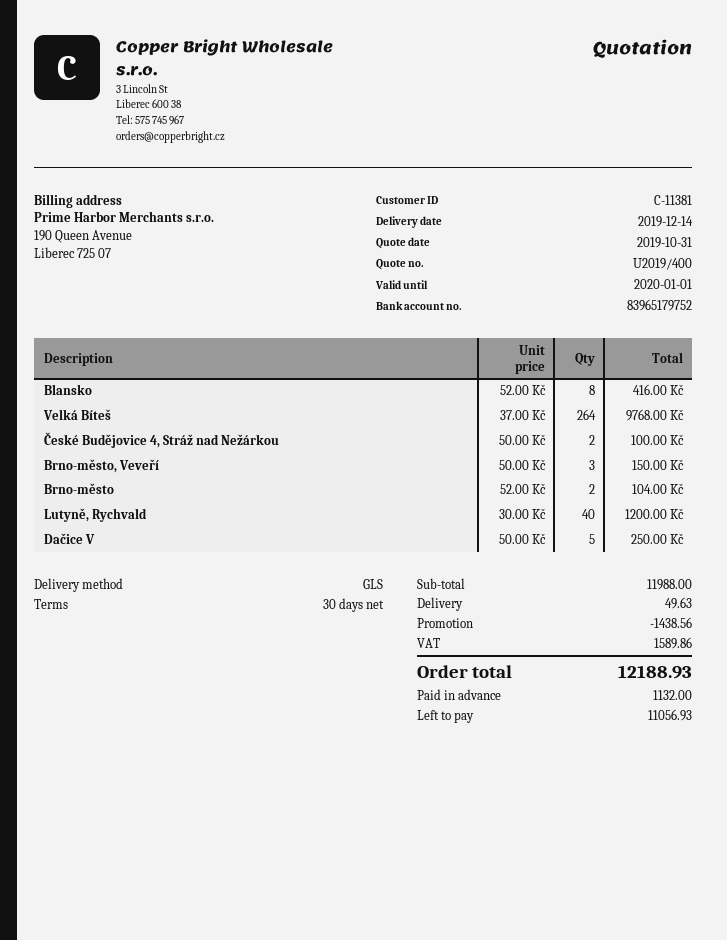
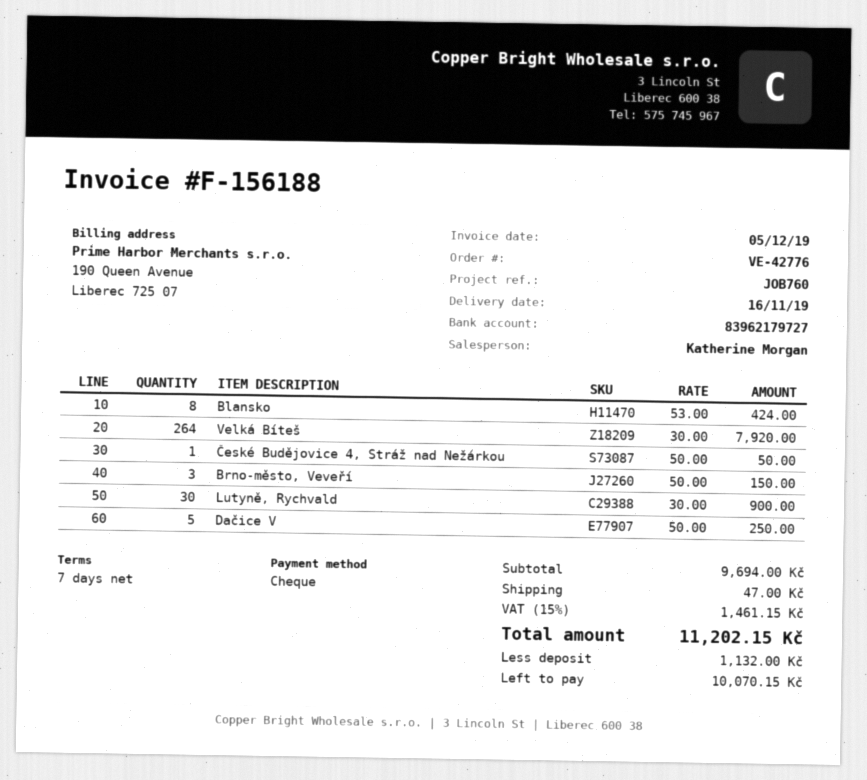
delivery date: 2019-12-14 -> 2019-11-16
payment terms: 30 days -> 7 days
bank account: 83965179752 -> 83962179727
Blansko: 8 x 52.00 = 416.00 -> 8 x 53.00 = 424.00
Velká Bíteš: 264 x 37.00 = 9768.00 -> 264 x 30.00 = 7920.00
České Budějovice 4, Stráž nad Nežárkou: 2 x 50.00 = 100.00 -> 1 x 50.00 = 50.00
Brno-město: 2 x 52.00 = 104.00 -> none
Lutyně, Rychvald: 40 x 30.00 = 1200.00 -> 30 x 30.00 = 900.00
subtotal: 11988.00 -> 9694.00
discount: 1438.56 -> none
shipping: 49.63 -> 47.00
tax: 1589.86 -> 1461.15
total: 12188.93 -> 11202.15
balance: 11056.93 -> 10070.15

